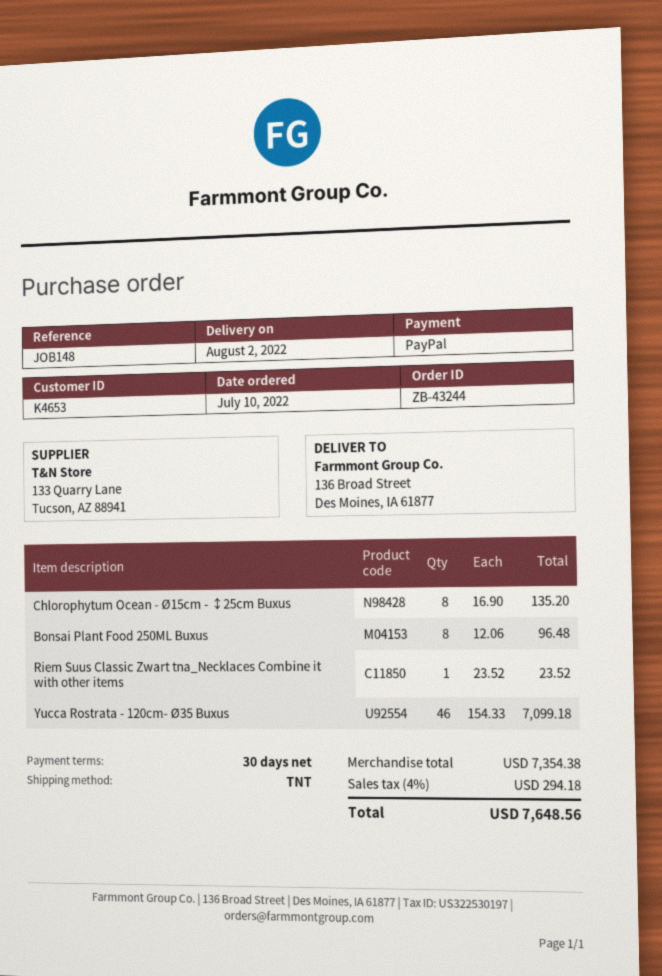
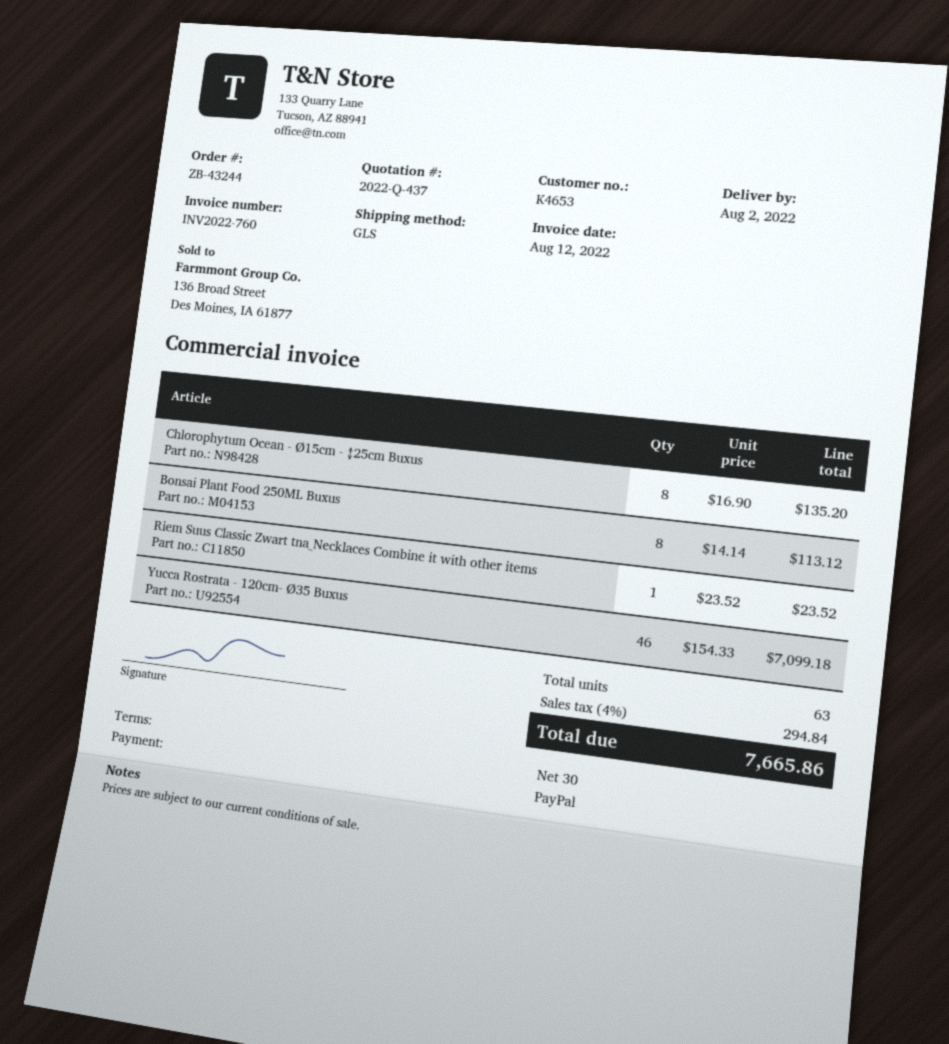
shipping method: TNT -> GLS
Bonsai Plant Food 250ML Buxus: 8 x 12.06 = 96.48 -> 8 x 14.14 = 113.12
tax: 4% = 294.18 -> 4% = 294.84
total: 7648.56 -> 7665.86

